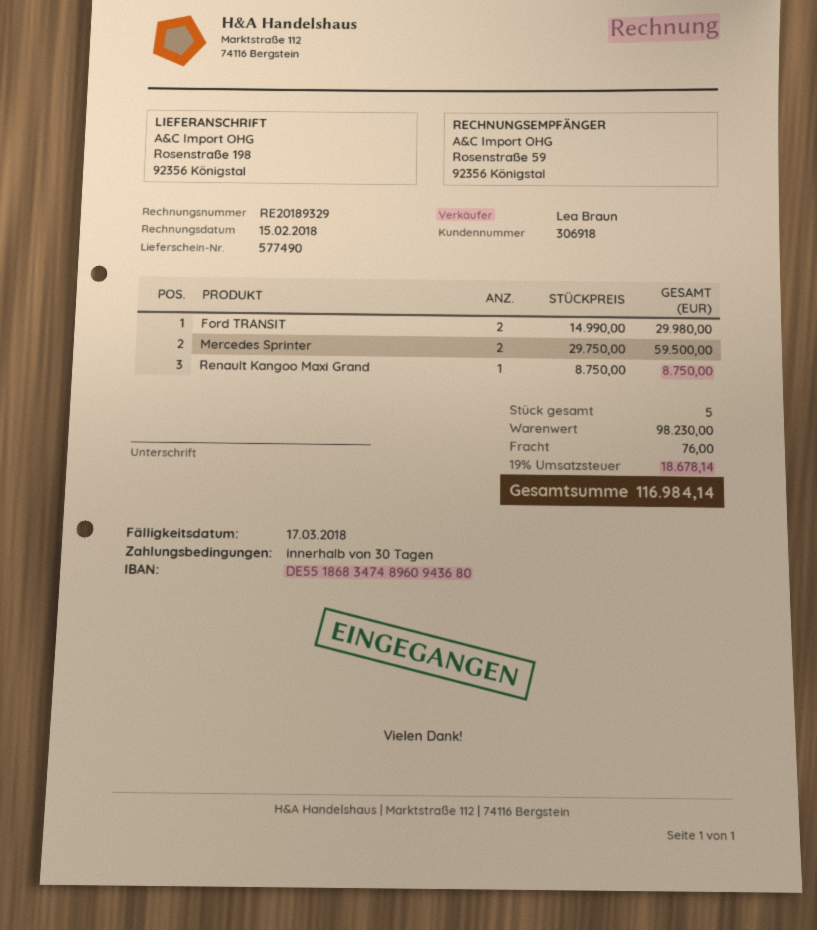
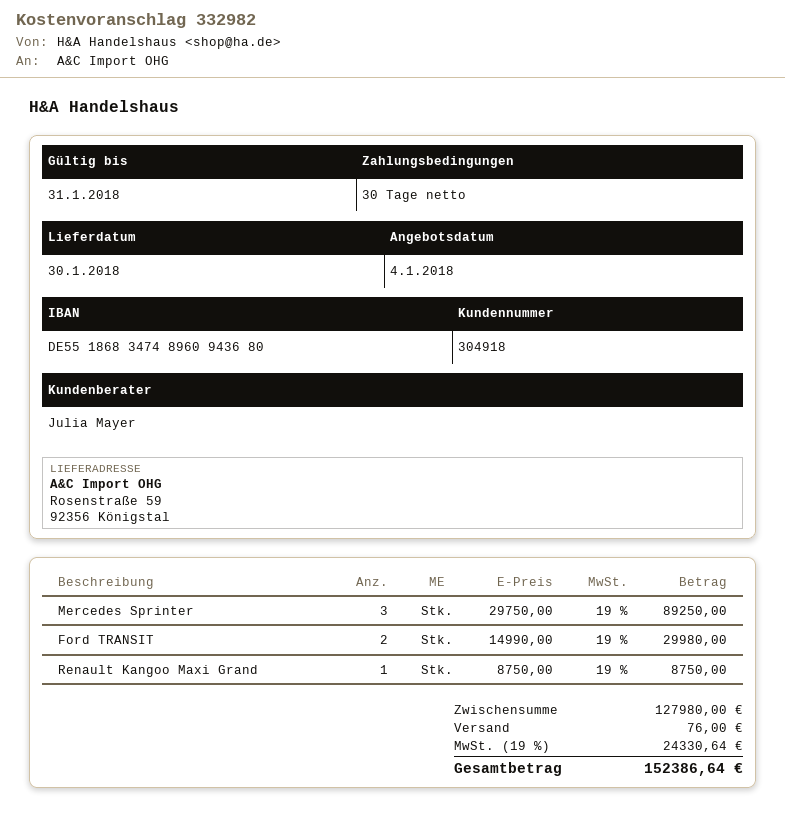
customer number: 306918 -> 304918
sales rep: Lea Braun -> Julia Mayer
ship to: Rosenstraße 198, 92356 Königstal -> Rosenstraße 59, 92356 Königstal
Mercedes Sprinter: 2 x 29750.00 = 59500.00 -> 3 x 29750.00 = 89250.00
subtotal: 98230.00 -> 127980.00
tax: 19% = 18678.14 -> 19% = 24330.64
total: 116984.14 -> 152386.64

